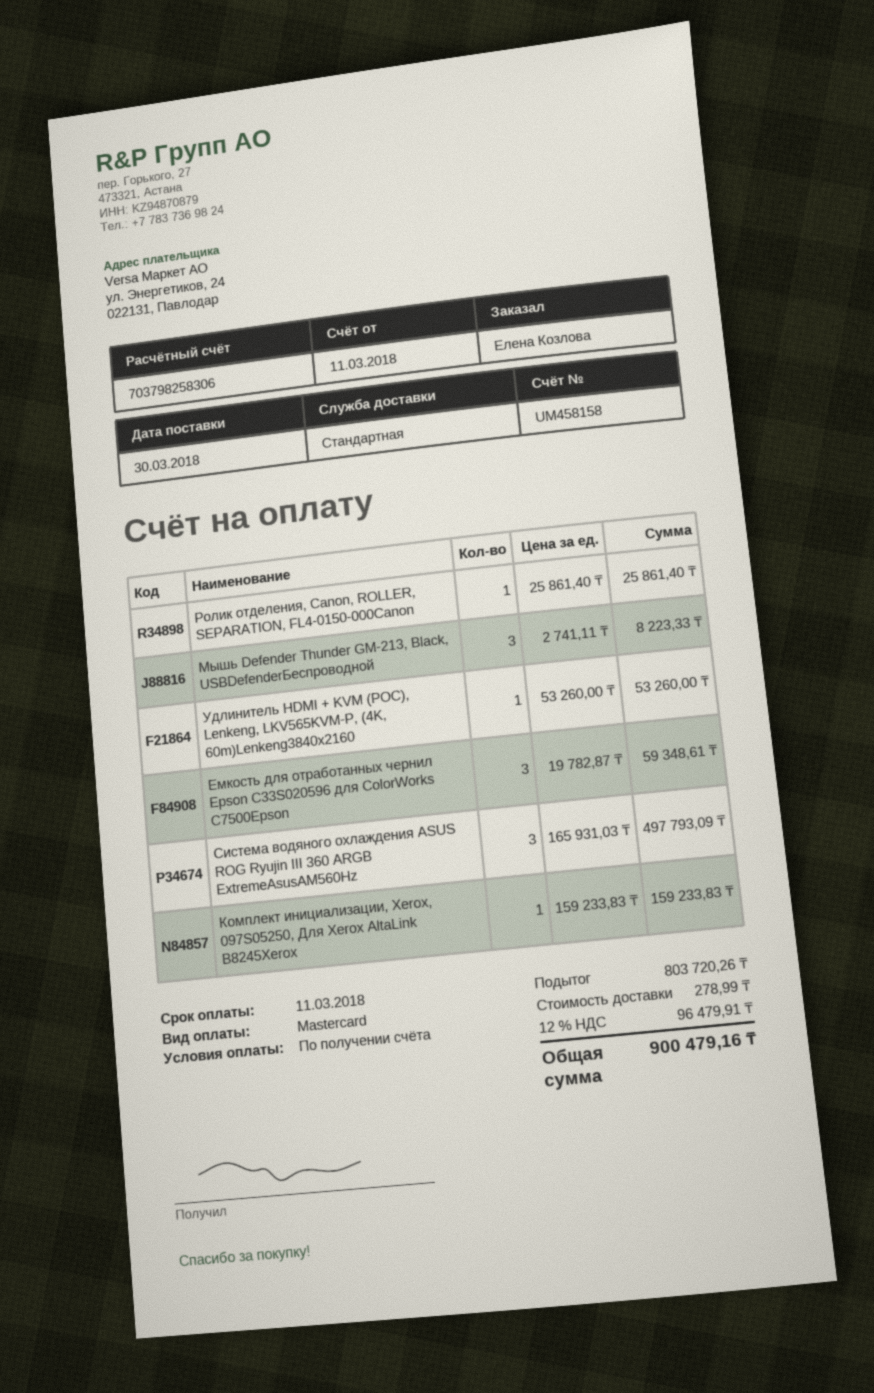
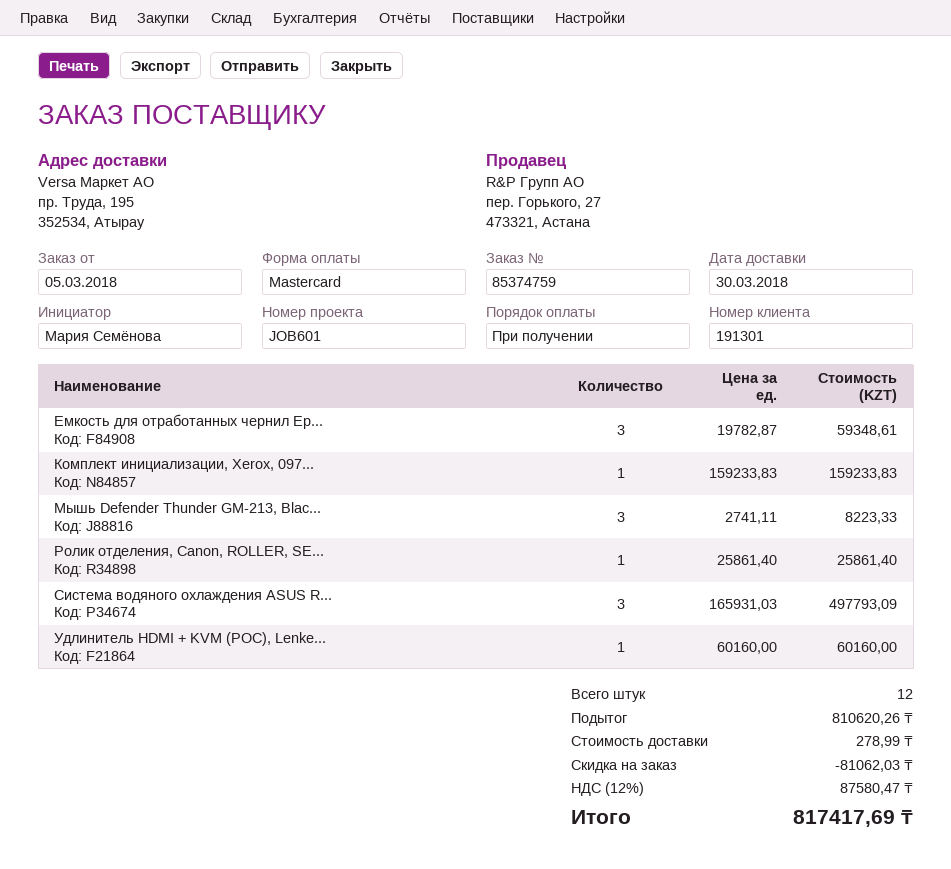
ordered by: Елена Козлова -> Мария Семёнова
Удлинитель HDMI + KVM (POC), Lenkeng, LKV565KVM-P, (4K, 60m)Lenkeng3840x2160: 1 x 53260.00 = 53260.00 -> 1 x 60160.00 = 60160.00
subtotal: 803720.26 -> 810620.26
discount: none -> 81062.03
tax: 12% = 96479.91 -> 12% = 87580.47
total: 900479.16 -> 817417.69

